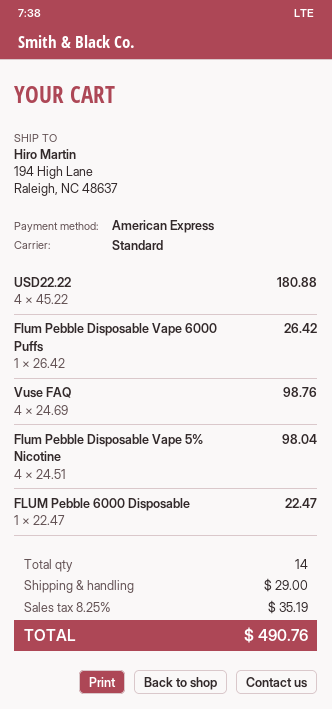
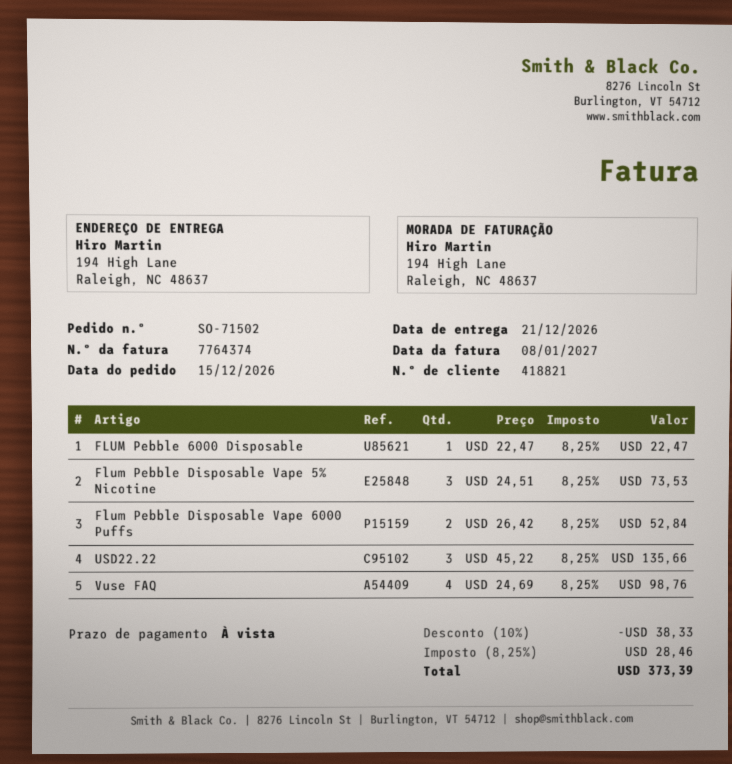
USD22.22: 4 x 45.22 = 180.88 -> 3 x 45.22 = 135.66
Flum Pebble Disposable Vape 6000 Puffs: 1 x 26.42 = 26.42 -> 2 x 26.42 = 52.84
Flum Pebble Disposable Vape 5% Nicotine: 4 x 24.51 = 98.04 -> 3 x 24.51 = 73.53
discount: none -> 10% = 38.33
shipping: 29.00 -> none
tax: 8.25% = 35.19 -> 8.25% = 28.46
total: 490.76 -> 373.39

